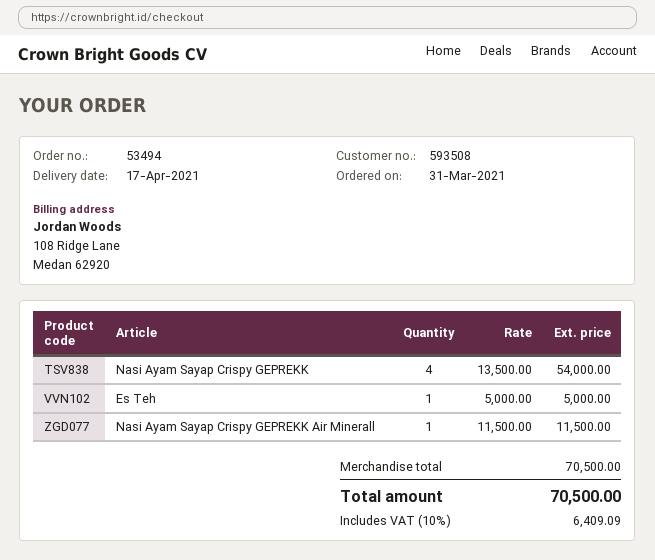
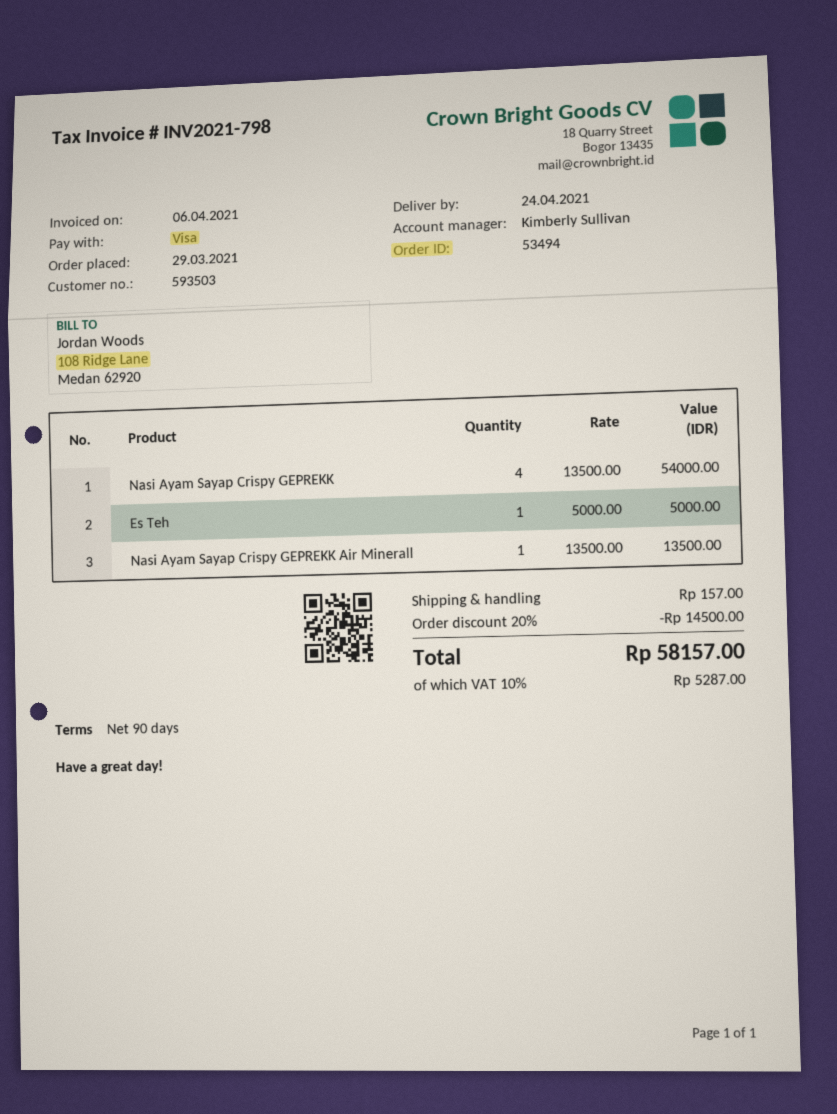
order date: 2021-03-31 -> 2021-03-29
delivery date: 2021-04-17 -> 2021-04-24
customer number: 593508 -> 593503
Nasi Ayam Sayap Crispy GEPREKK Air Minerall: 1 x 11500.00 = 11500.00 -> 1 x 13500.00 = 13500.00
discount: none -> 20% = 14500.00
shipping: none -> 157.00
tax: 10% = 6409.09 -> 10% = 5287.00
total: 70500.00 -> 58157.00

